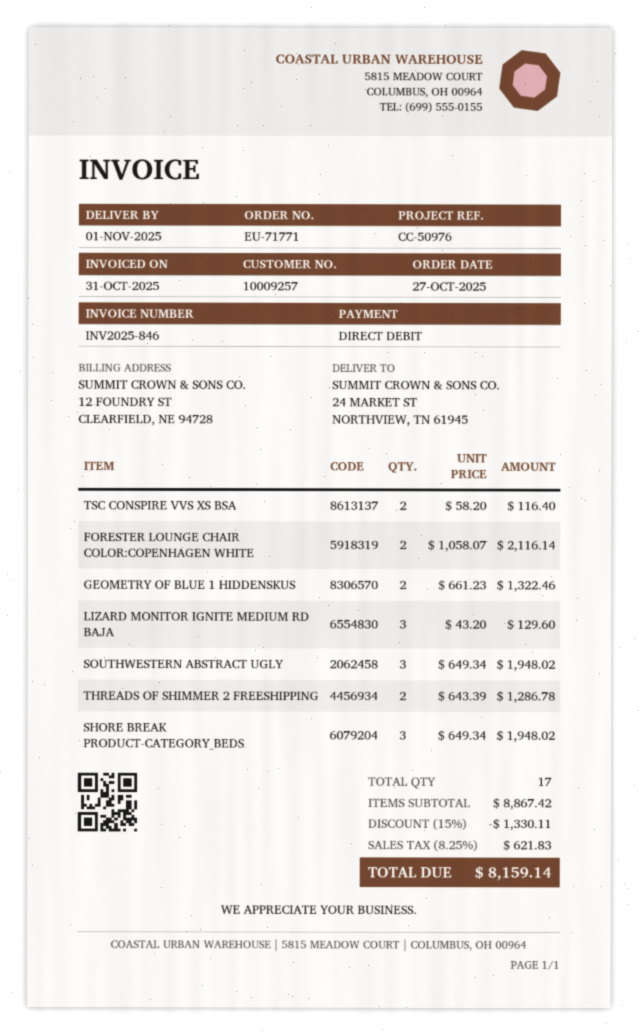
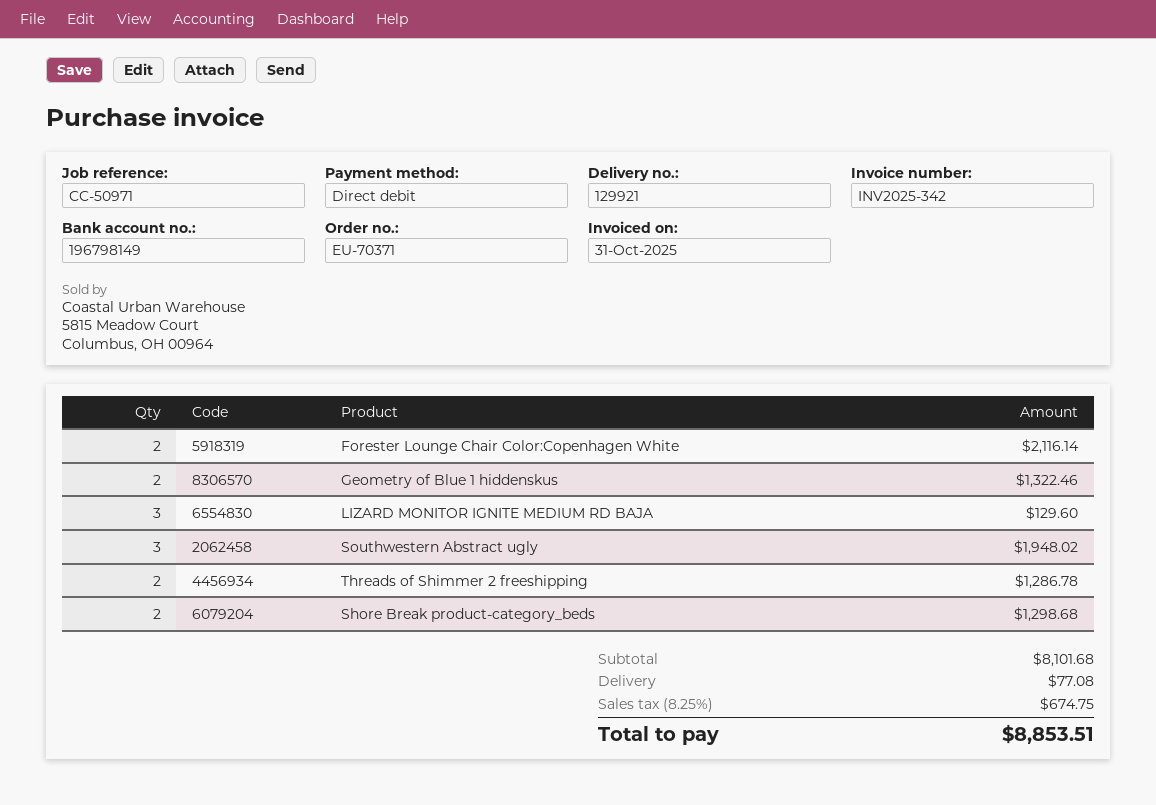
order number: EU-71771 -> EU-70371
invoice number: INV2025-846 -> INV2025-342
reference: CC-50976 -> CC-50971
TSC CONSPIRE VVS XS BSA: 2 for 116.40 -> none
SHORE BREAK PRODUCT-CATEGORY_BEDS: 3 for 1948.02 -> 2 for 1298.68
subtotal: 8867.42 -> 8101.68
discount: 15% = 1330.11 -> none
shipping: none -> 77.08
tax: 8.25% = 621.83 -> 8.25% = 674.75
total: 8159.14 -> 8853.51

